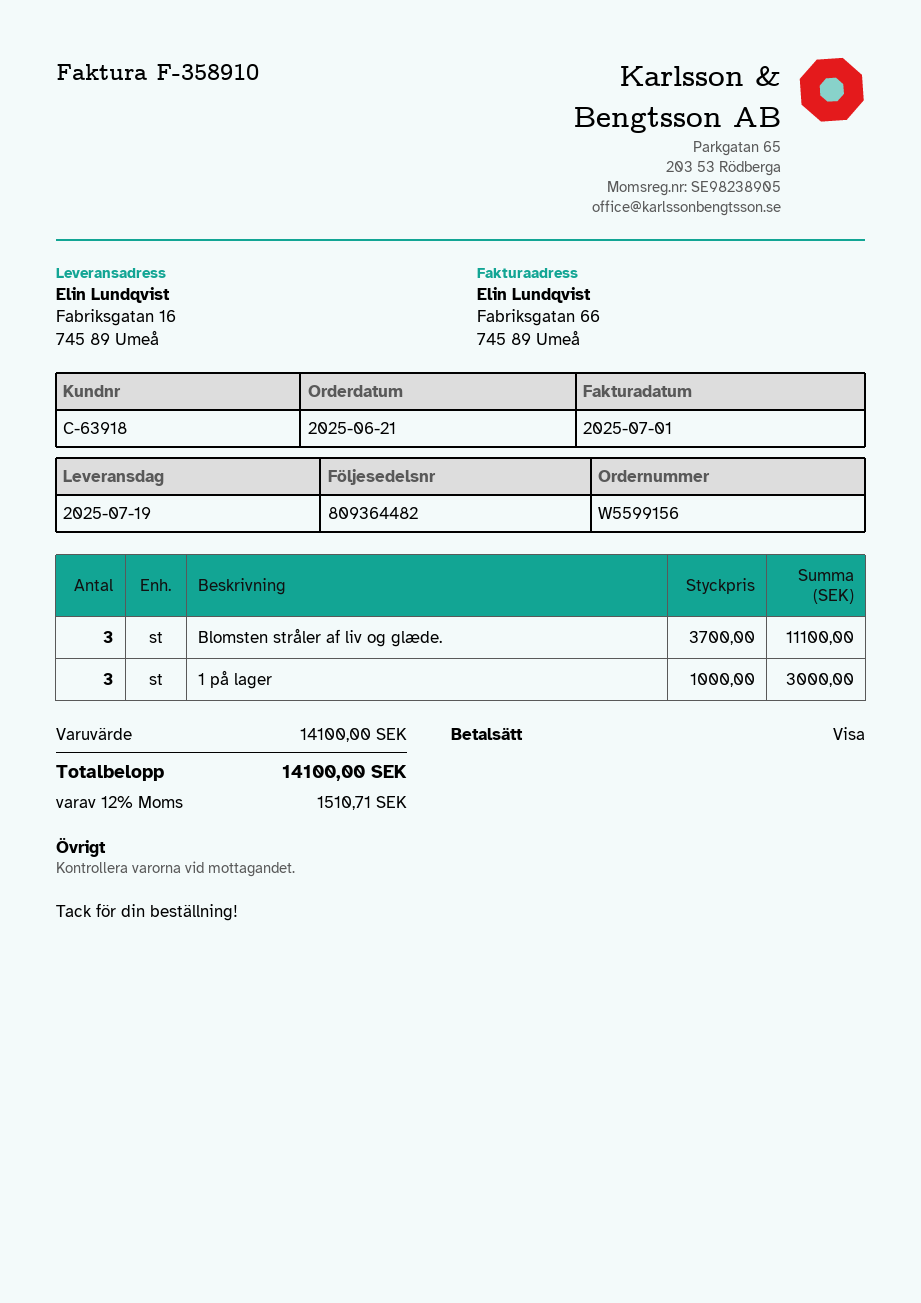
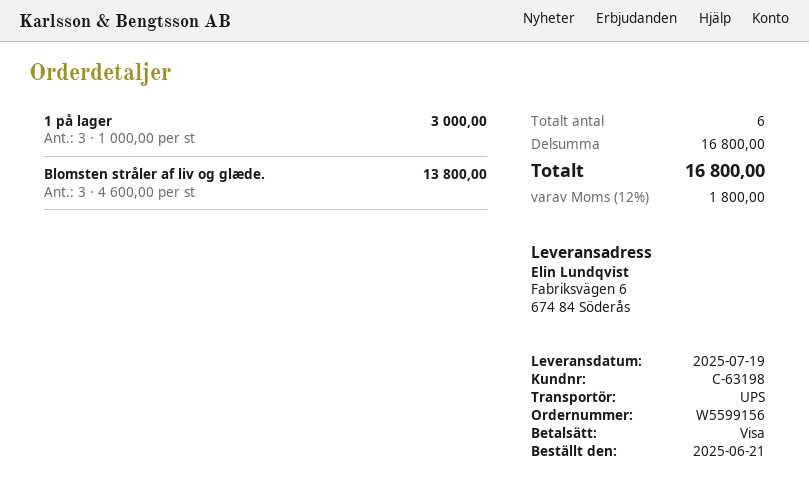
customer number: C-63918 -> C-63198
ship to: Fabriksgatan 16, 745 89 Umeå -> Fabriksvägen 6, 674 84 Söderås
Blomsten stråler af liv og glæde.: 3 x 3700.00 = 11100.00 -> 3 x 4600.00 = 13800.00
subtotal: 14100.00 -> 16800.00
tax: 12% = 1510.71 -> 12% = 1800.00
total: 14100.00 -> 16800.00

